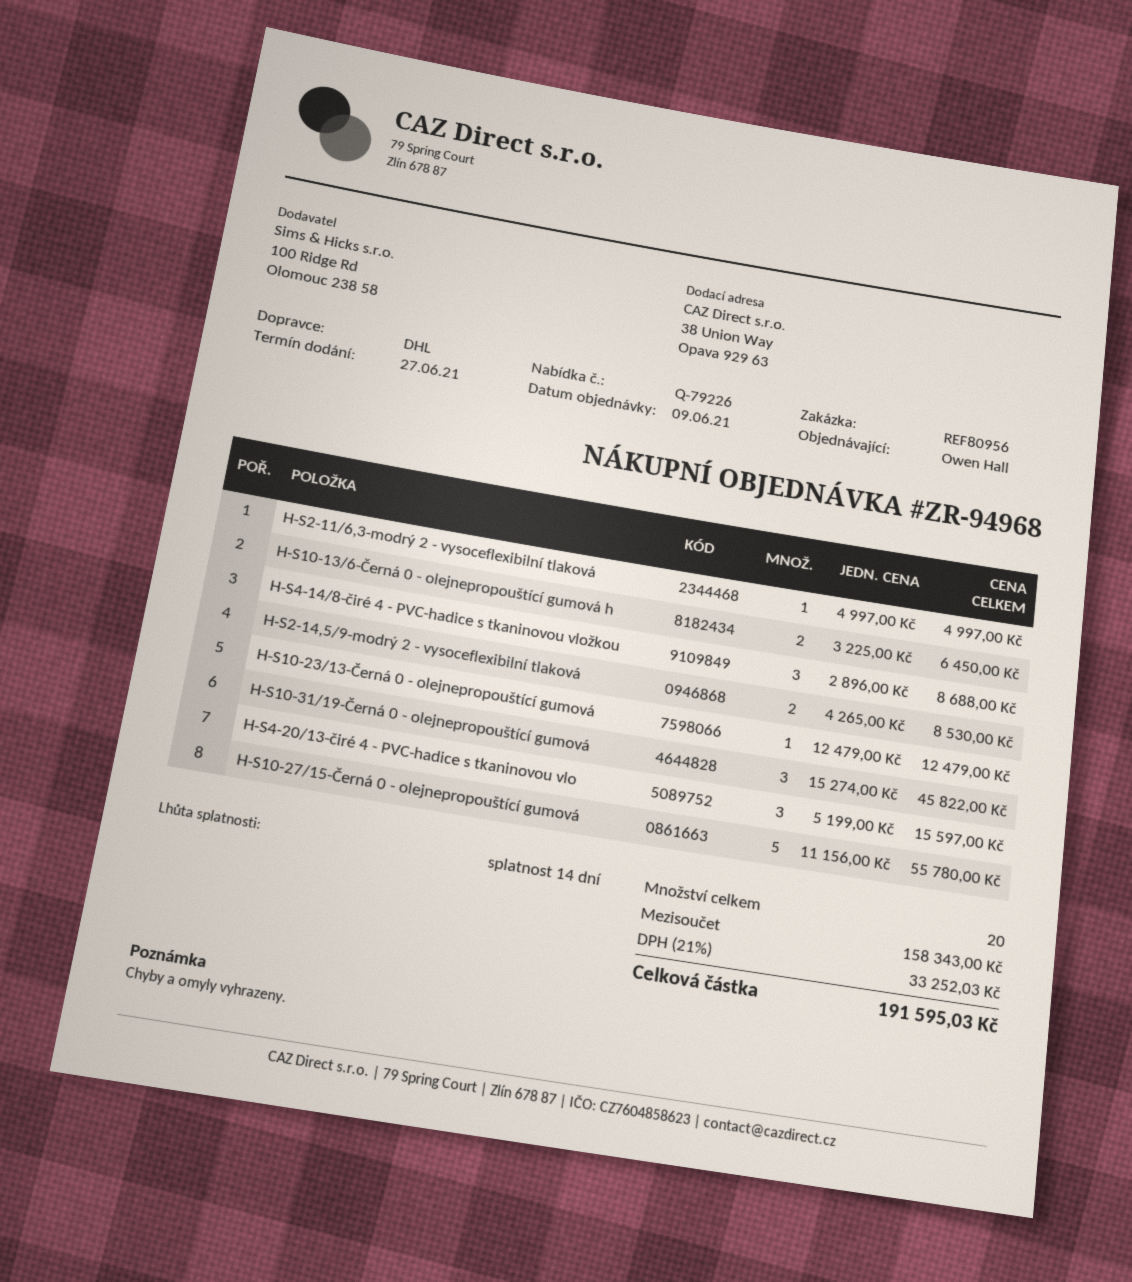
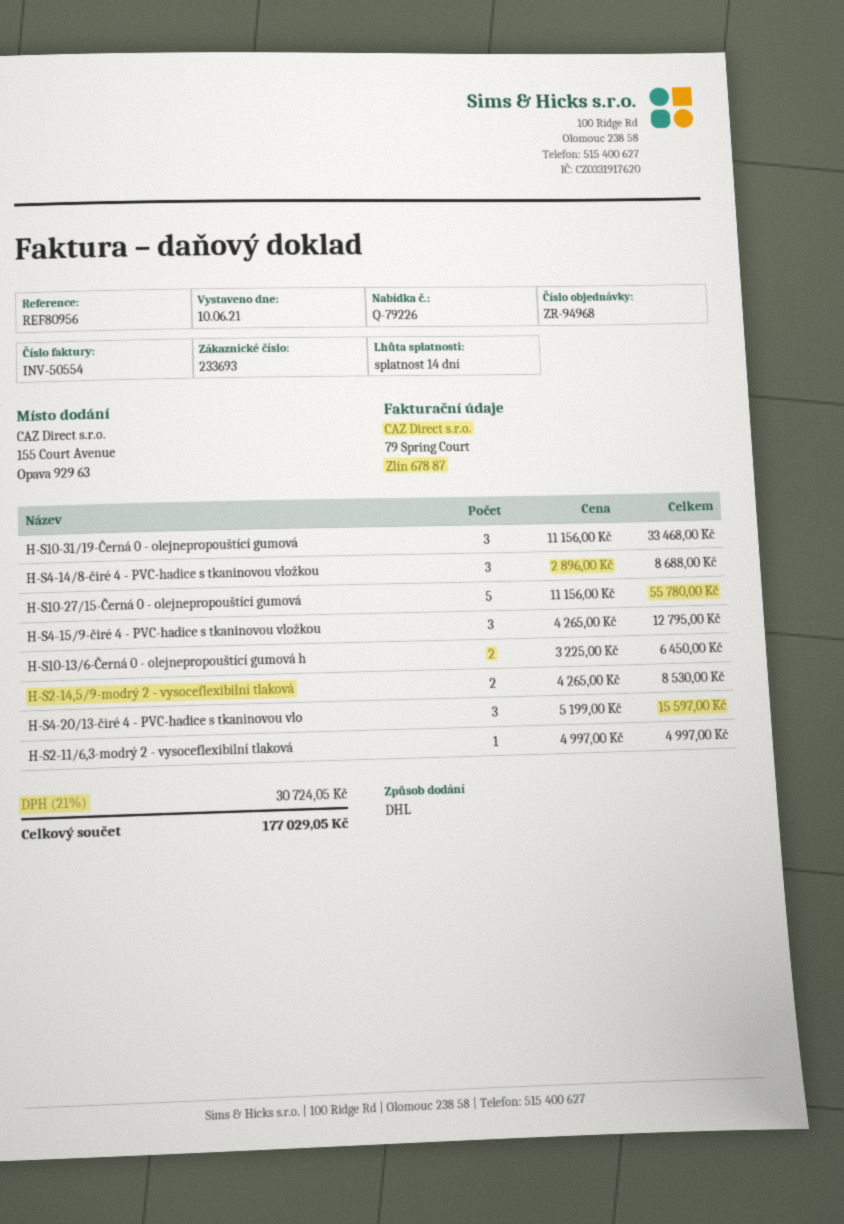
ship to: 38 Union Way, Opava 929 63 -> 155 Court Avenue, Opava 929 63
H-S10-23/13-Černá 0 - olejnepropouštící gumová: 1 x 12479.00 = 12479.00 -> none
H-S10-31/19-Černá 0 - olejnepropouštící gumová: 3 x 15274.00 = 45822.00 -> 3 x 11156.00 = 33468.00
H-S4-15/9-čiré 4 - PVC-hadice s tkaninovou vložkou: none -> 3 x 4265.00 = 12795.00
tax: 21% = 33252.03 -> 21% = 30724.05
total: 191595.03 -> 177029.05

